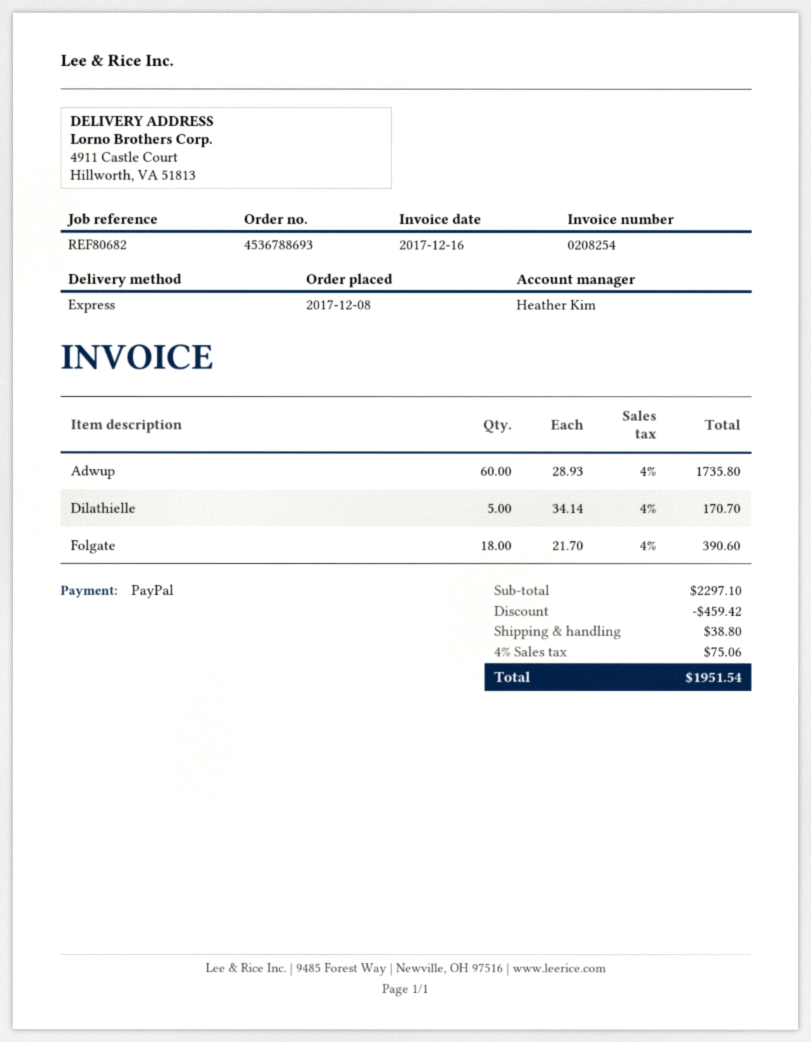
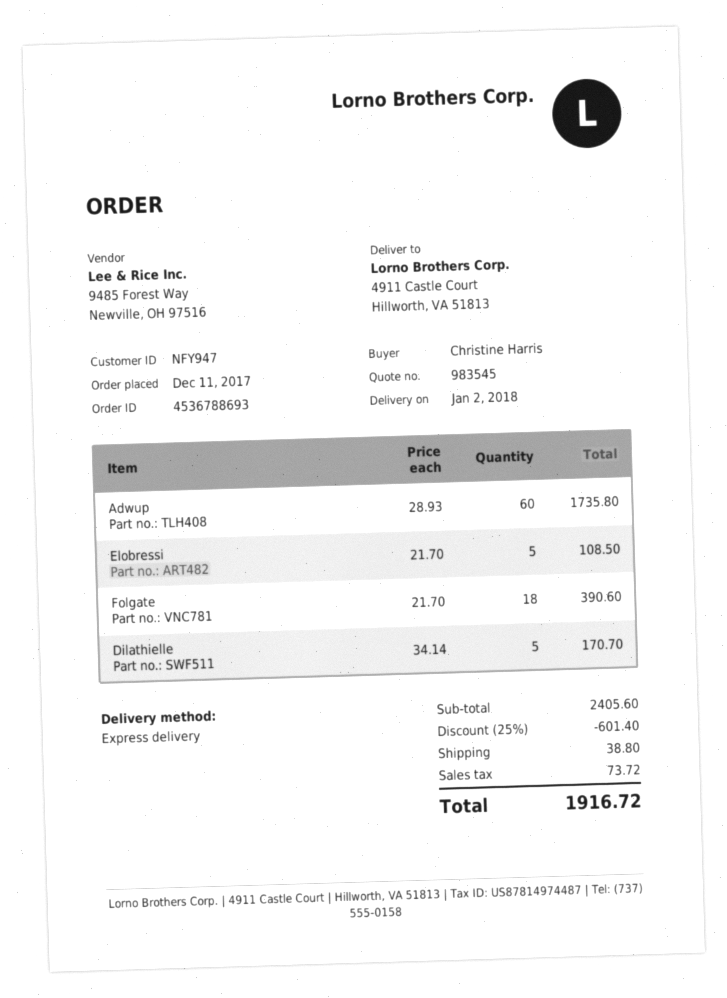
order date: 2017-12-08 -> 2017-12-11
Elobressi: none -> 5 x 21.70 = 108.50
subtotal: 2297.10 -> 2405.60
discount: 459.42 -> 601.40
tax: 75.06 -> 73.72
total: 1951.54 -> 1916.72

